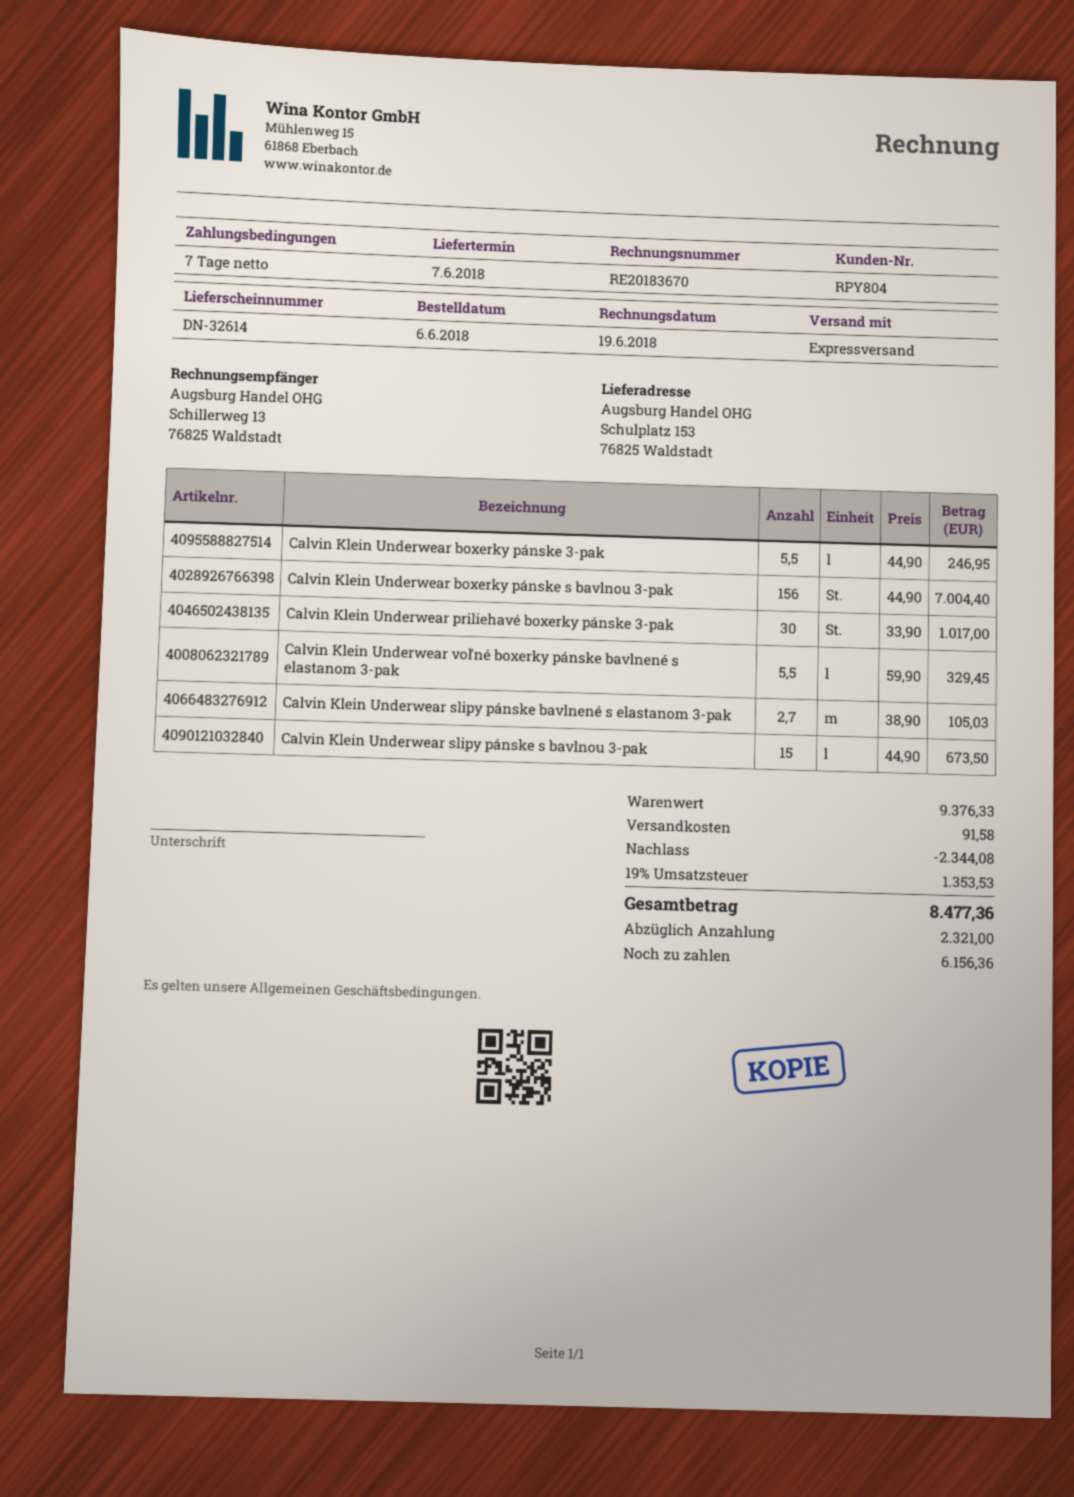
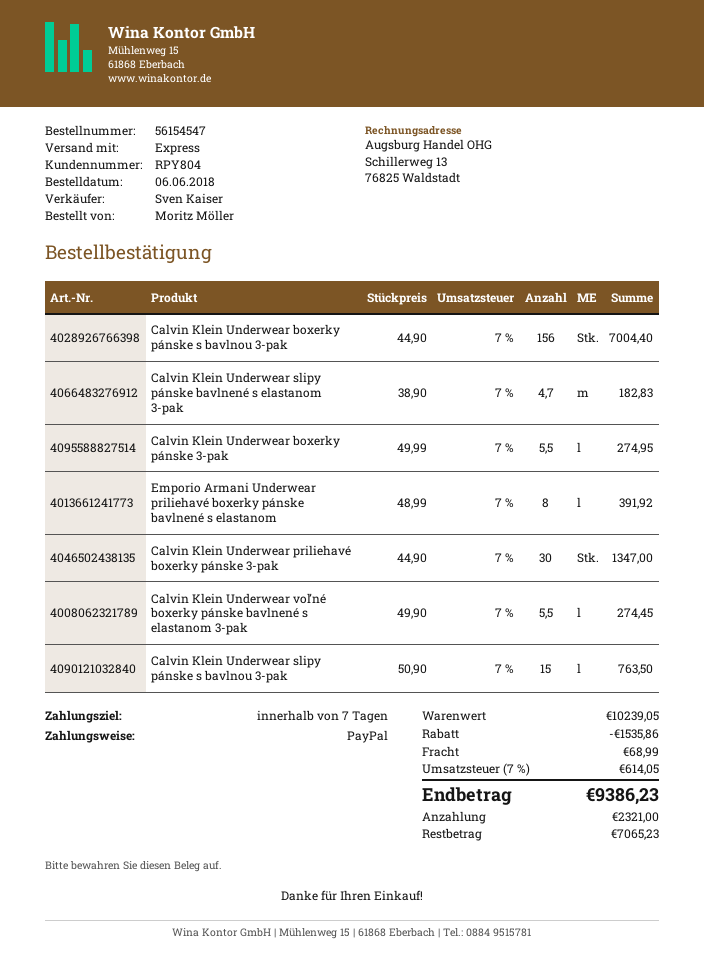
Calvin Klein Underwear boxerky pánske 3-pak: 5.5 x 44.90 = 246.95 -> 5.5 x 49.99 = 274.95
Calvin Klein Underwear priliehavé boxerky pánske 3-pak: 30 x 33.90 = 1017.00 -> 30 x 44.90 = 1347.00
Calvin Klein Underwear voľné boxerky pánske bavlnené s elastanom 3-pak: 5.5 x 59.90 = 329.45 -> 5.5 x 49.90 = 274.45
Calvin Klein Underwear slipy pánske bavlnené s elastanom 3-pak: 2.7 x 38.90 = 105.03 -> 4.7 x 38.90 = 182.83
Calvin Klein Underwear slipy pánske s bavlnou 3-pak: 15 x 44.90 = 673.50 -> 15 x 50.90 = 763.50
Emporio Armani Underwear priliehavé boxerky pánske bavlnené s elastanom: none -> 8 x 48.99 = 391.92
subtotal: 9376.33 -> 10239.05
discount: 2344.08 -> 1535.86
shipping: 91.58 -> 68.99
tax: 19% = 1353.53 -> 7% = 614.05
total: 8477.36 -> 9386.23
balance: 6156.36 -> 7065.23

